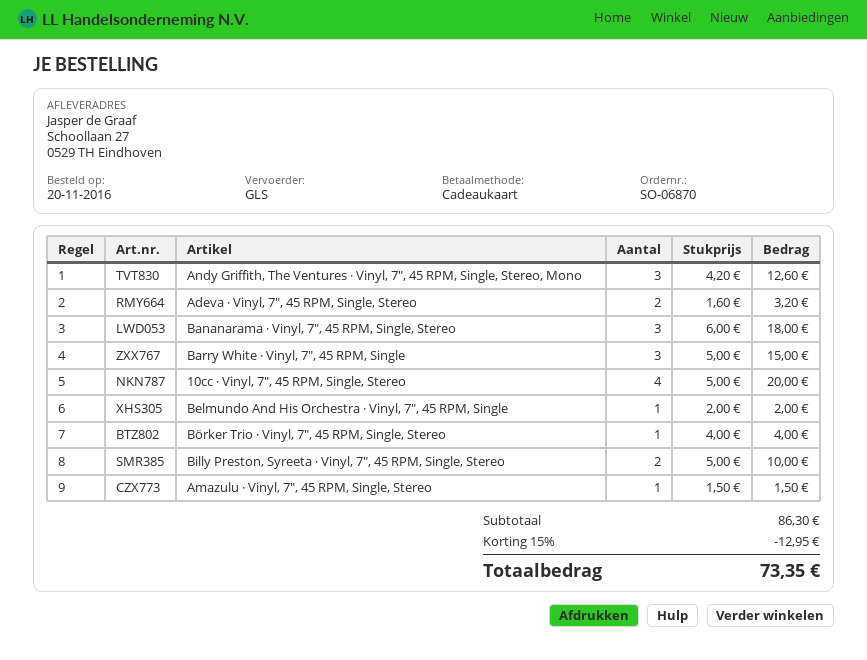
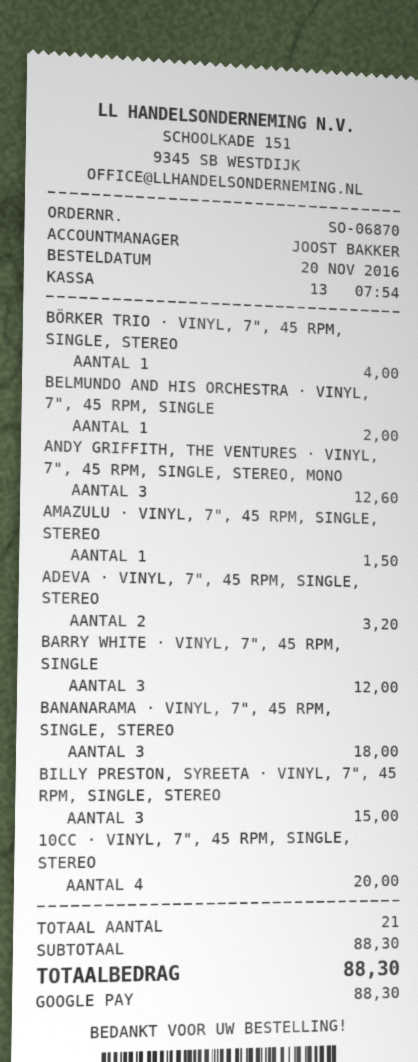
payment method: gift card -> Google Pay
Barry White · Vinyl, 7", 45 RPM, Single: 3 for 15.00 -> 3 for 12.00
Billy Preston, Syreeta · Vinyl, 7", 45 RPM, Single, Stereo: 2 for 10.00 -> 3 for 15.00
subtotal: 86.30 -> 88.30
discount: 15% = 12.95 -> none
total: 73.35 -> 88.30

